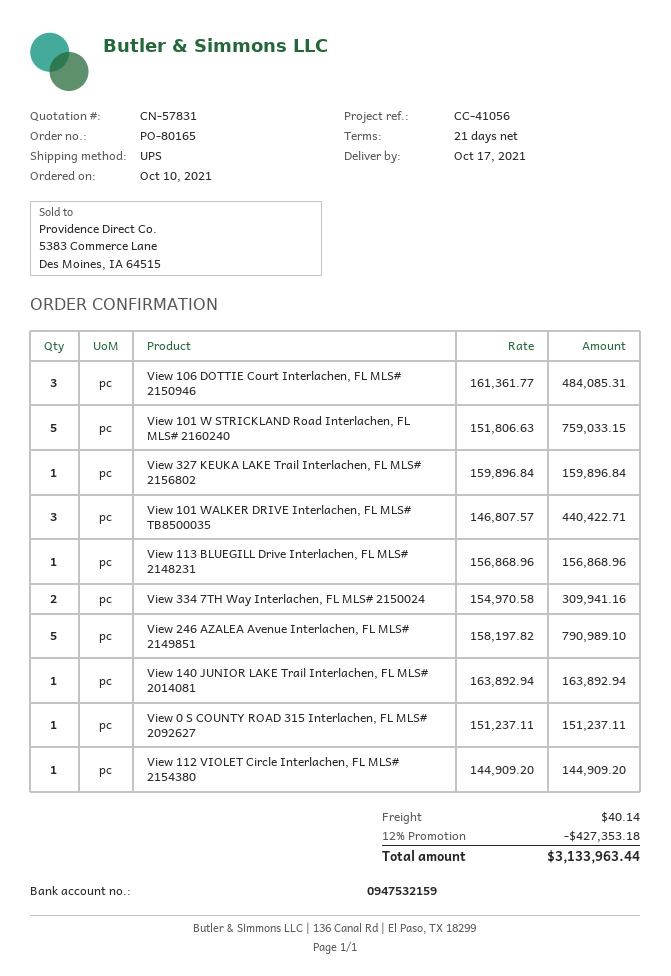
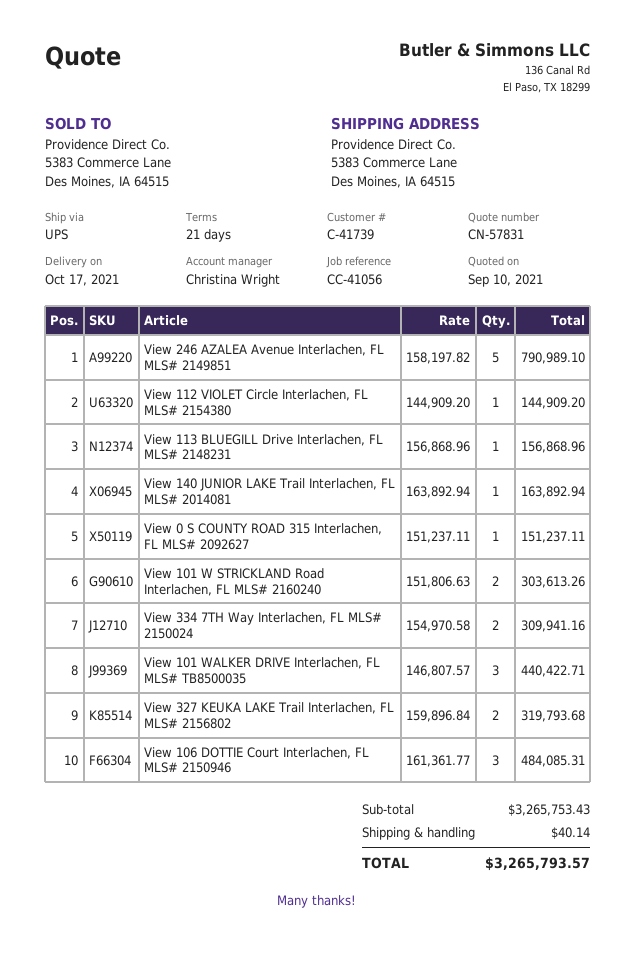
View 101 W STRICKLAND Road Interlachen, FL MLS# 2160240: 5 x 151806.63 = 759033.15 -> 2 x 151806.63 = 303613.26
View 327 KEUKA LAKE Trail Interlachen, FL MLS# 2156802: 1 x 159896.84 = 159896.84 -> 2 x 159896.84 = 319793.68
discount: 12% = 427353.18 -> none
total: 3133963.44 -> 3265793.57

